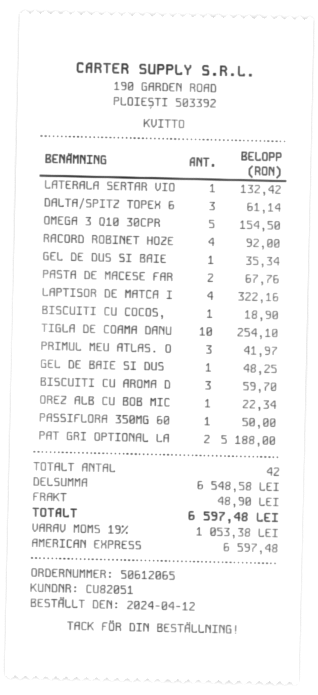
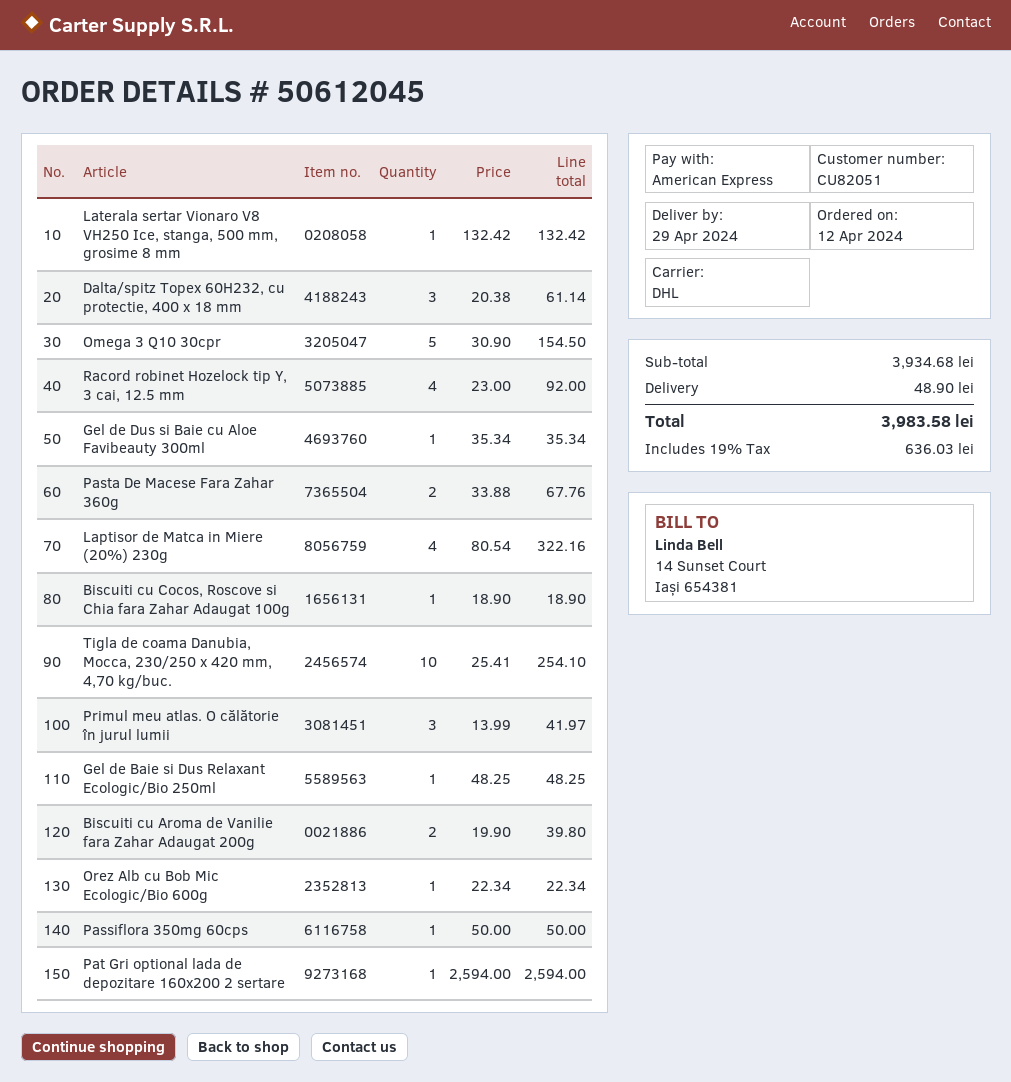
order number: 50612065 -> 50612045
BISCUITI CU AROMA D: 3 for 59.70 -> 2 for 39.80
PAT GRI OPTIONAL LA: 2 for 5188.00 -> 1 for 2594.00
subtotal: 6548.58 -> 3934.68
tax: 19% = 1053.38 -> 19% = 636.03
total: 6597.48 -> 3983.58

